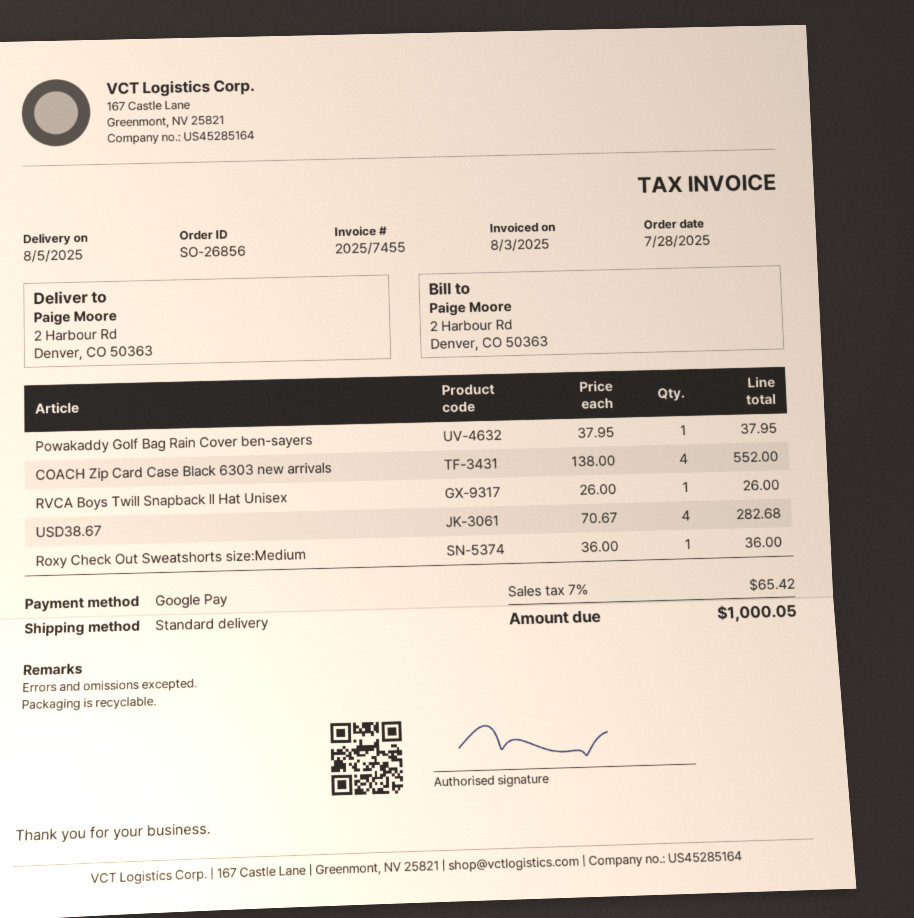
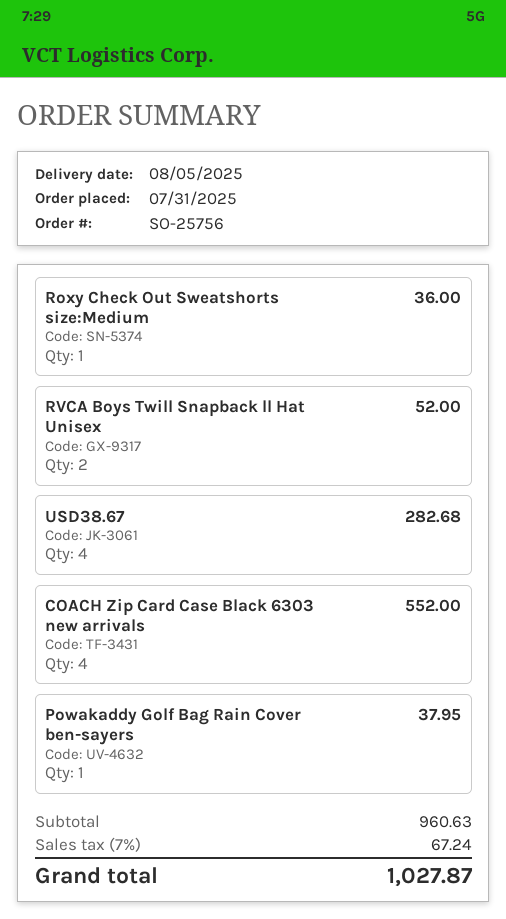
order number: SO-26856 -> SO-25756
order date: 2025-07-28 -> 2025-07-31
RVCA Boys Twill Snapback ll Hat Unisex: 1 for 26.00 -> 2 for 52.00
tax: 7% = 65.42 -> 7% = 67.24
total: 1000.05 -> 1027.87

